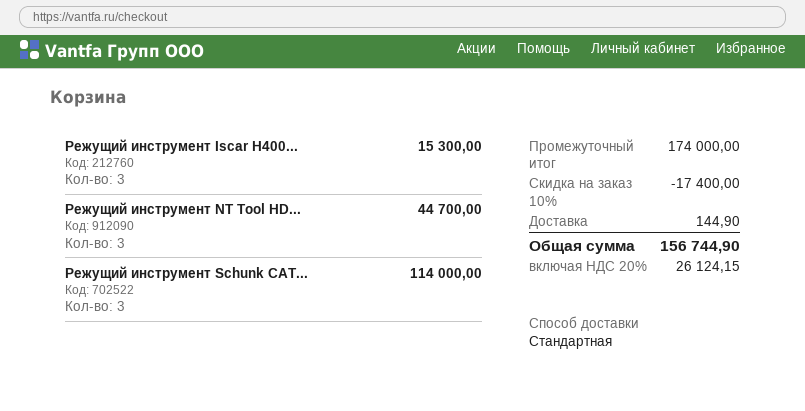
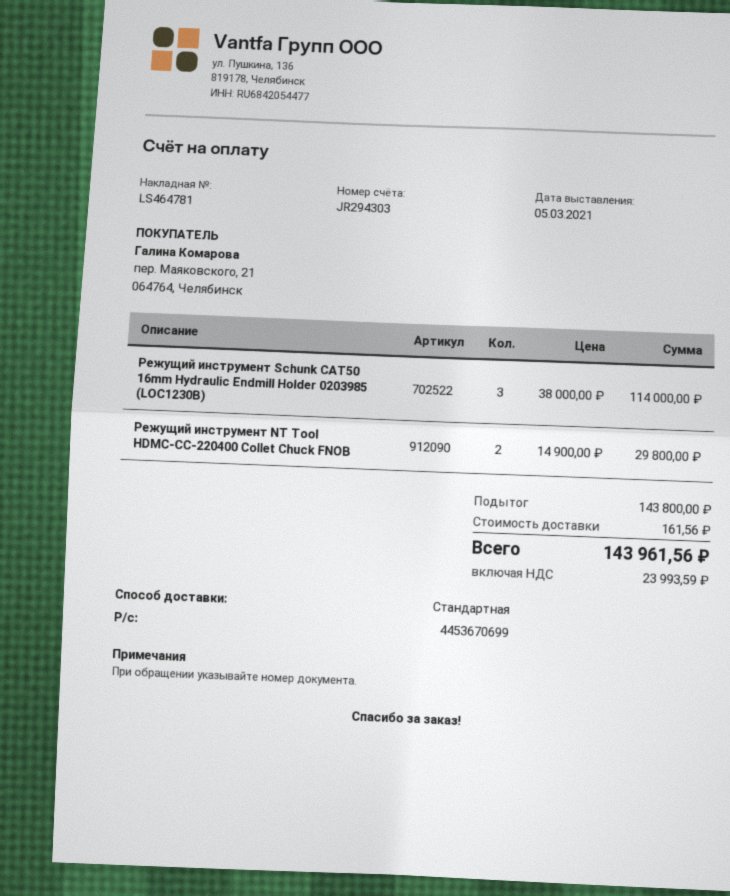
Режущий инструмент Iscar H400...: 3 for 15300.00 -> none
Режущий инструмент NT Tool HD...: 3 for 44700.00 -> 2 for 29800.00
subtotal: 174000.00 -> 143800.00
discount: 10% = 17400.00 -> none
shipping: 144.90 -> 161.56
tax: 26124.15 -> 23993.59
total: 156744.90 -> 143961.56

